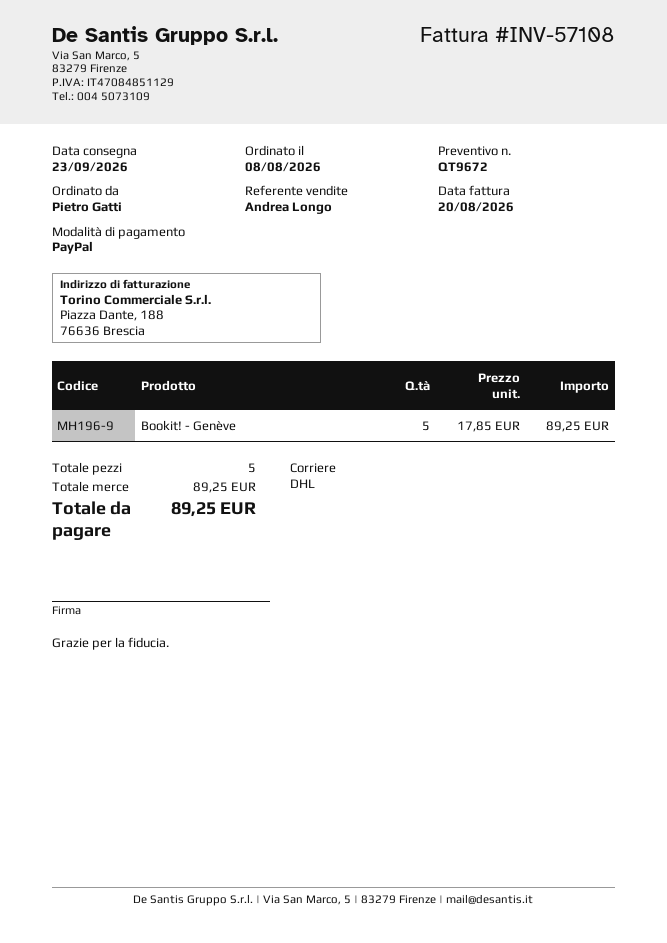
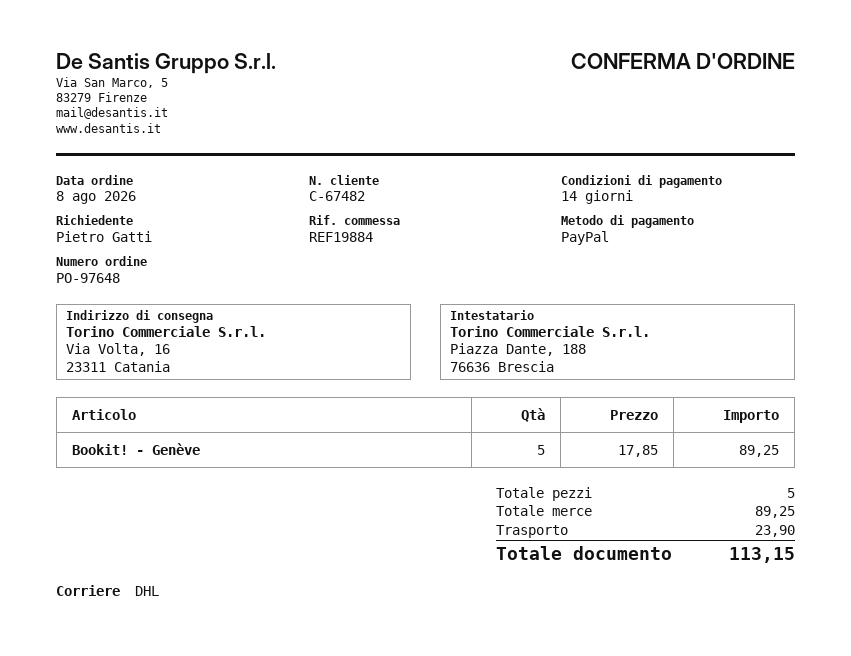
shipping: none -> 23.90
total: 89.25 -> 113.15

